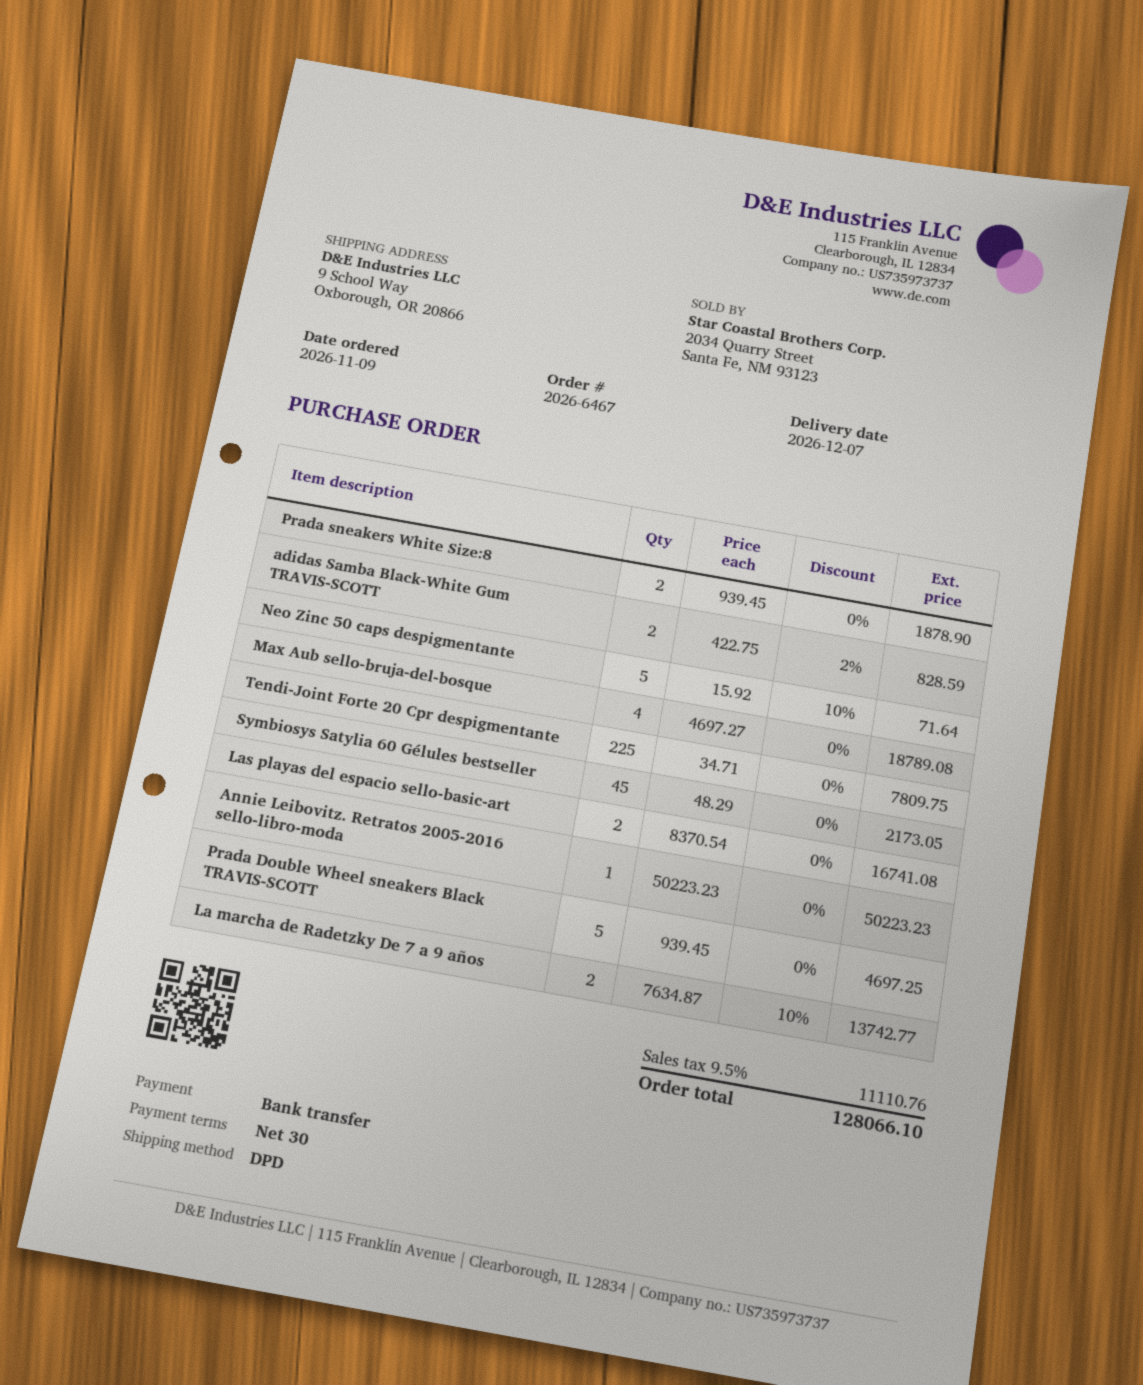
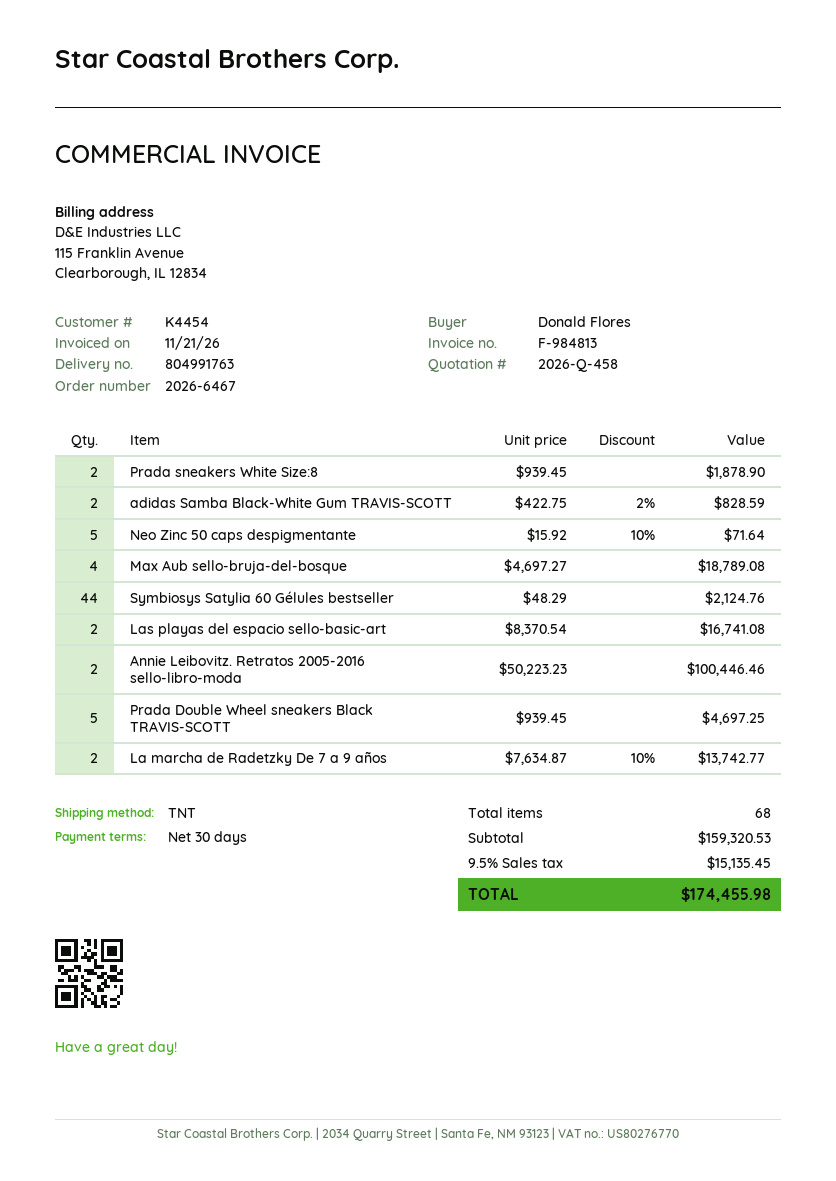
shipping method: DPD -> TNT
Tendi-Joint Forte 20 Cpr despigmentante: 225 x 34.71 = 7809.75 -> none
Symbiosys Satylia 60 Gélules bestseller: 45 x 48.29 = 2173.05 -> 44 x 48.29 = 2124.76
Annie Leibovitz. Retratos 2005-2016 sello-libro-moda: 1 x 50223.23 = 50223.23 -> 2 x 50223.23 = 100446.46
tax: 9.5% = 11110.76 -> 9.5% = 15135.45
total: 128066.10 -> 174455.98

